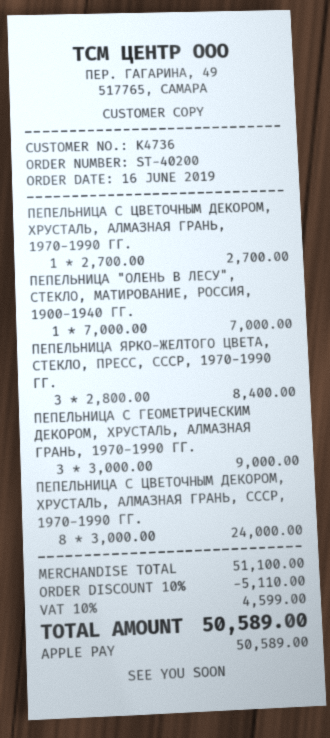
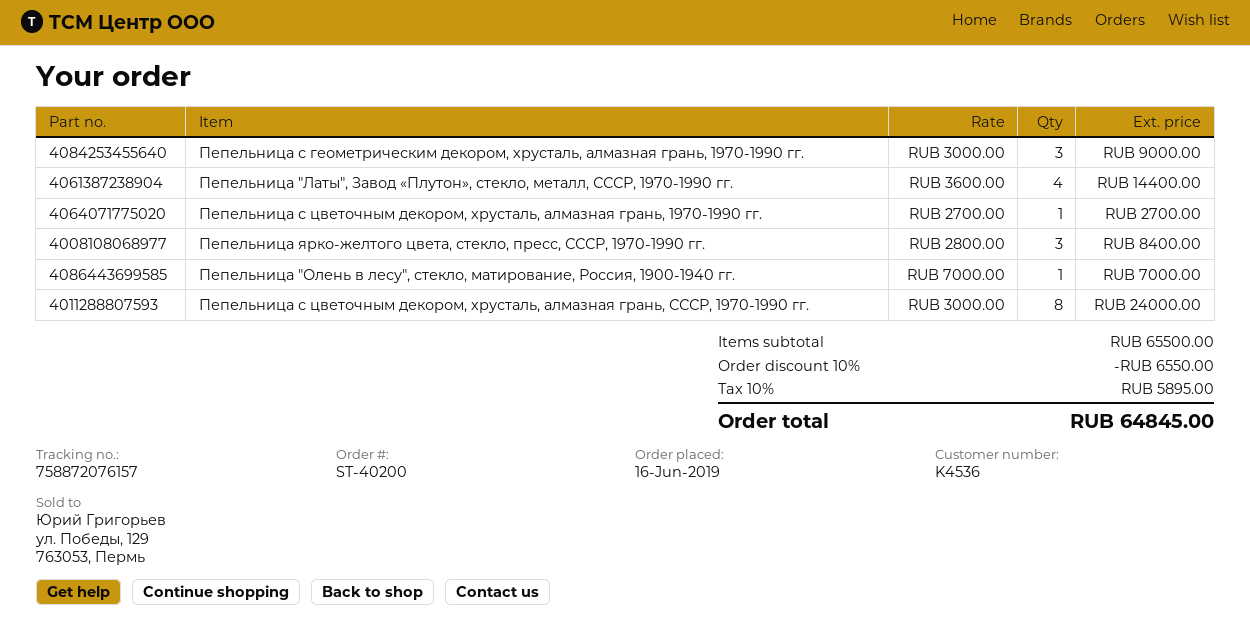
customer number: K4736 -> K4536
Пепельница "Латы", Завод «Плутон», стекло, металл, СССР, 1970-1990 гг.: none -> 4 x 3600.00 = 14400.00
subtotal: 51100.00 -> 65500.00
discount: 10% = 5110.00 -> 10% = 6550.00
tax: 10% = 4599.00 -> 10% = 5895.00
total: 50589.00 -> 64845.00

